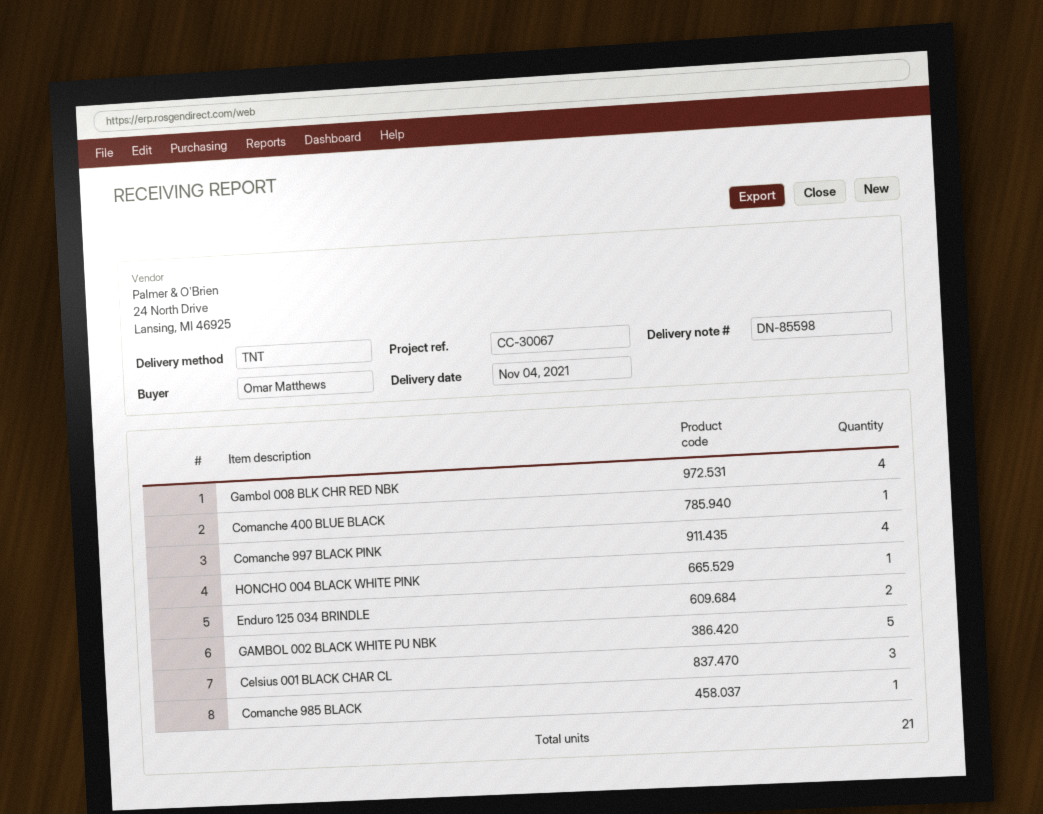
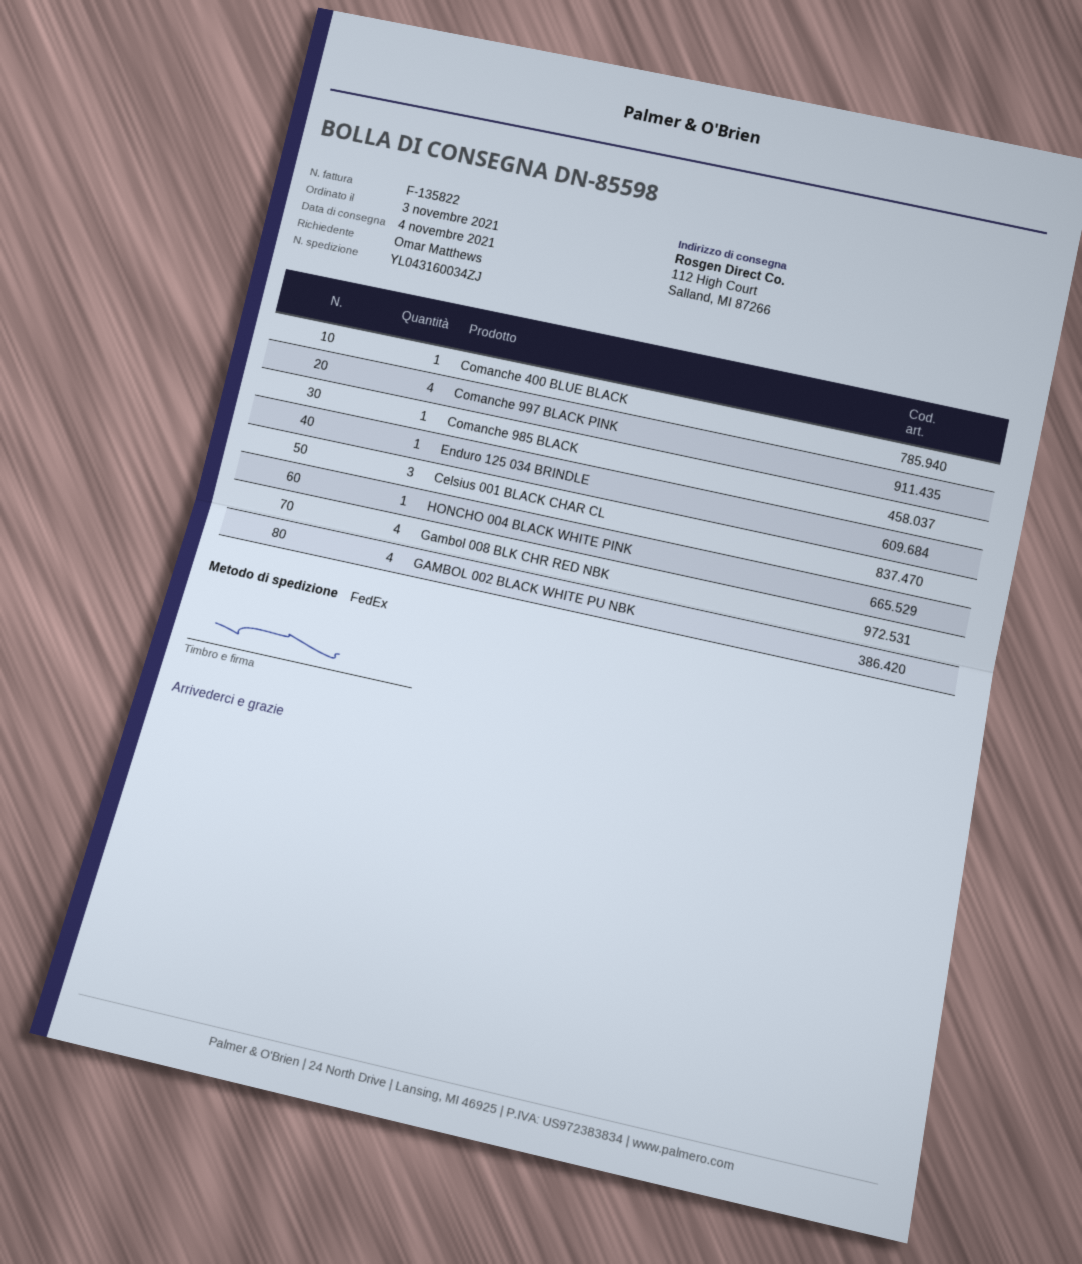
shipping method: TNT -> FedEx
Enduro 125 034 BRINDLE: 2 -> 1
GAMBOL 002 BLACK WHITE PU NBK: 5 -> 4

